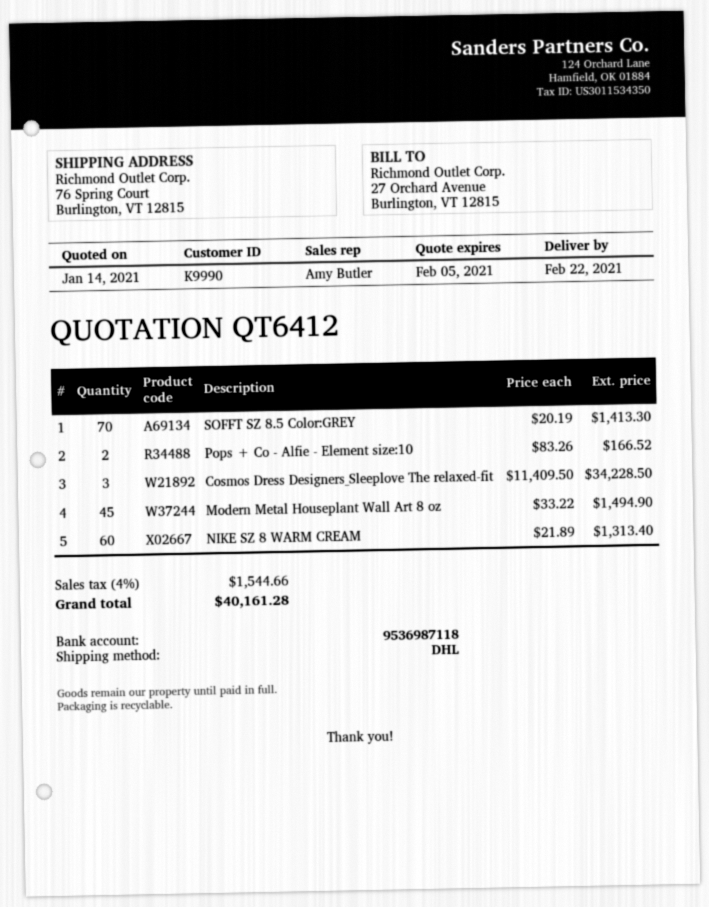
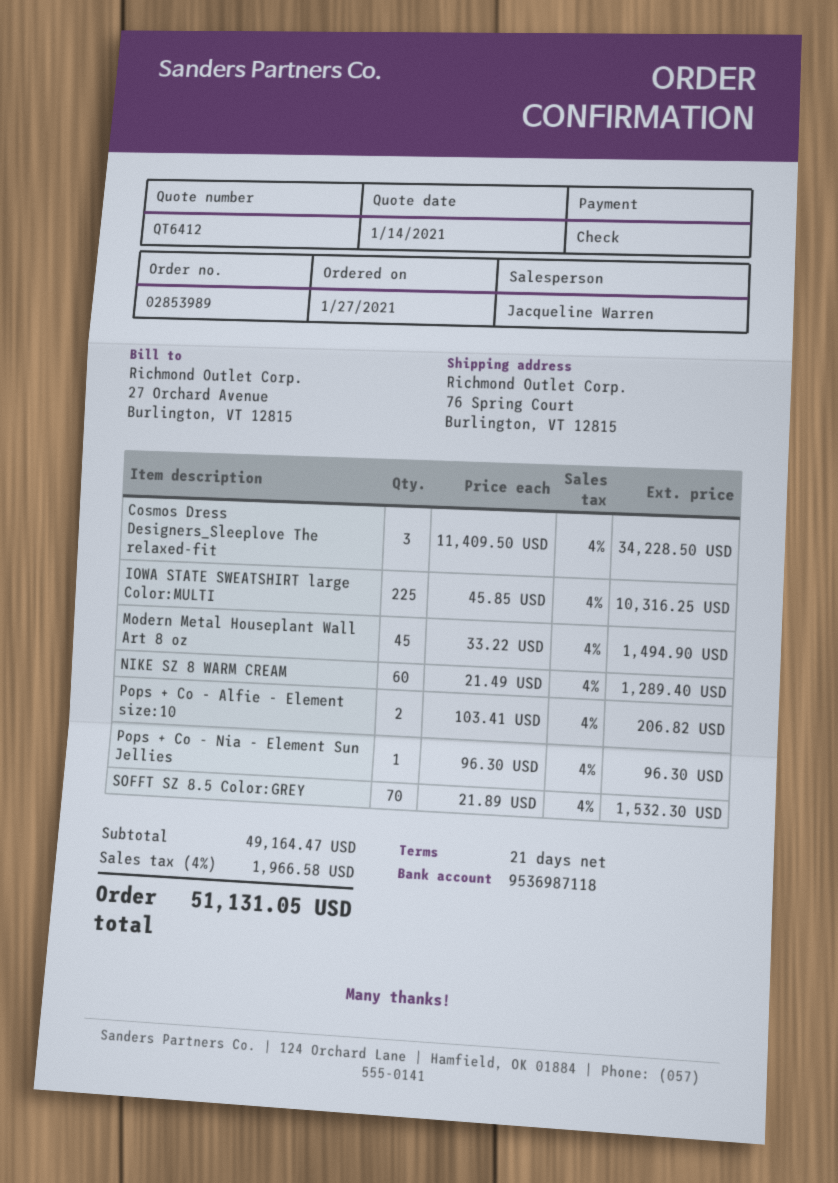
sales rep: Amy Butler -> Jacqueline Warren
SOFFT SZ 8.5 Color:GREY: 70 x 20.19 = 1413.30 -> 70 x 21.89 = 1532.30
Pops + Co - Alfie - Element size:10: 2 x 83.26 = 166.52 -> 2 x 103.41 = 206.82
NIKE SZ 8 WARM CREAM: 60 x 21.89 = 1313.40 -> 60 x 21.49 = 1289.40
IOWA STATE SWEATSHIRT large Color:MULTI: none -> 225 x 45.85 = 10316.25
Pops + Co - Nia - Element Sun Jellies: none -> 1 x 96.30 = 96.30
tax: 4% = 1544.66 -> 4% = 1966.58
total: 40161.28 -> 51131.05

